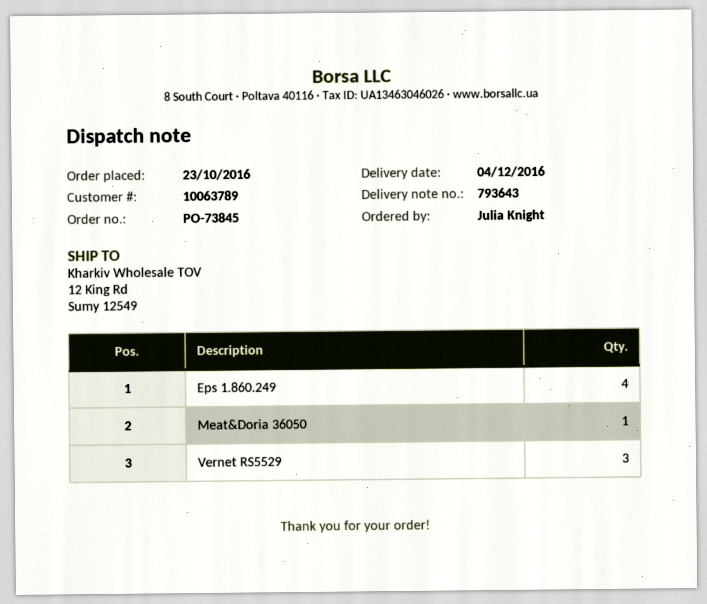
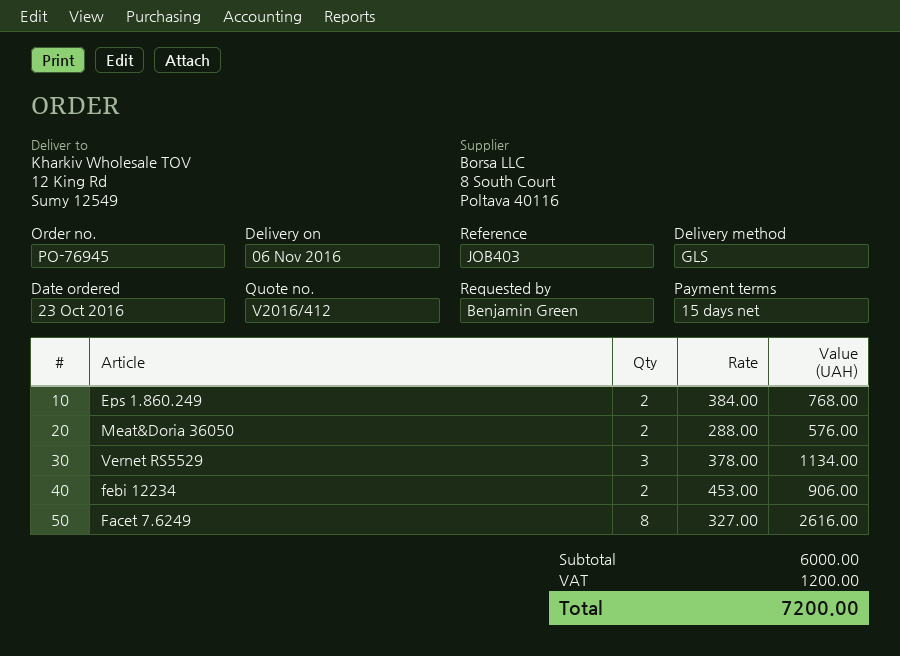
order number: PO-73845 -> PO-76945
delivery date: 2016-12-04 -> 2016-11-06
ordered by: Julia Knight -> Benjamin Green
Eps 1.860.249: 4 -> 2
Meat&Doria 36050: 1 -> 2
febi 12234: none -> 2
Facet 7.6249: none -> 8

